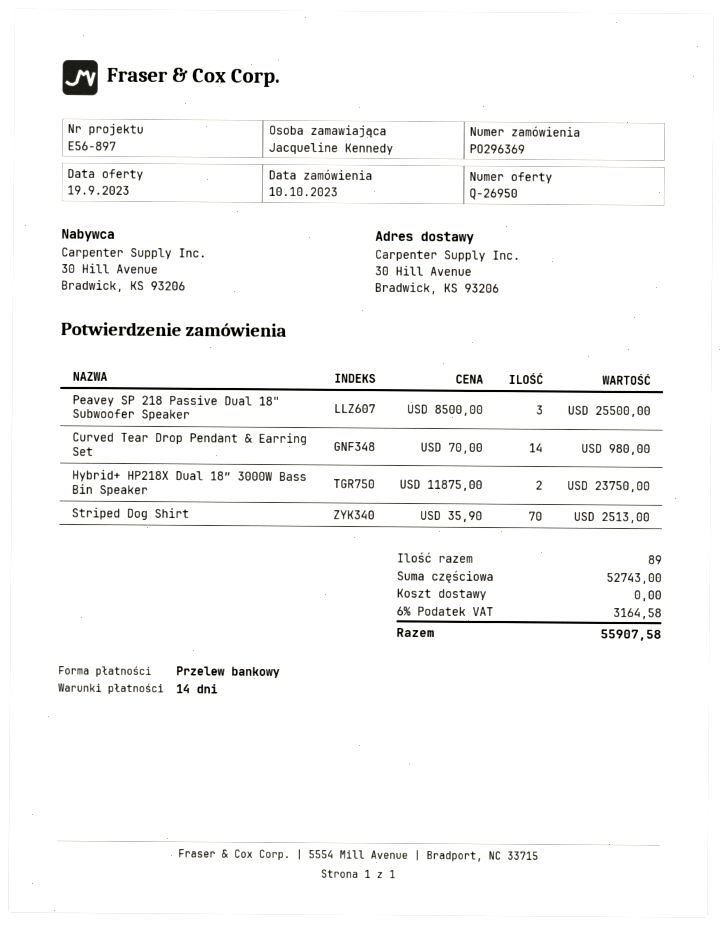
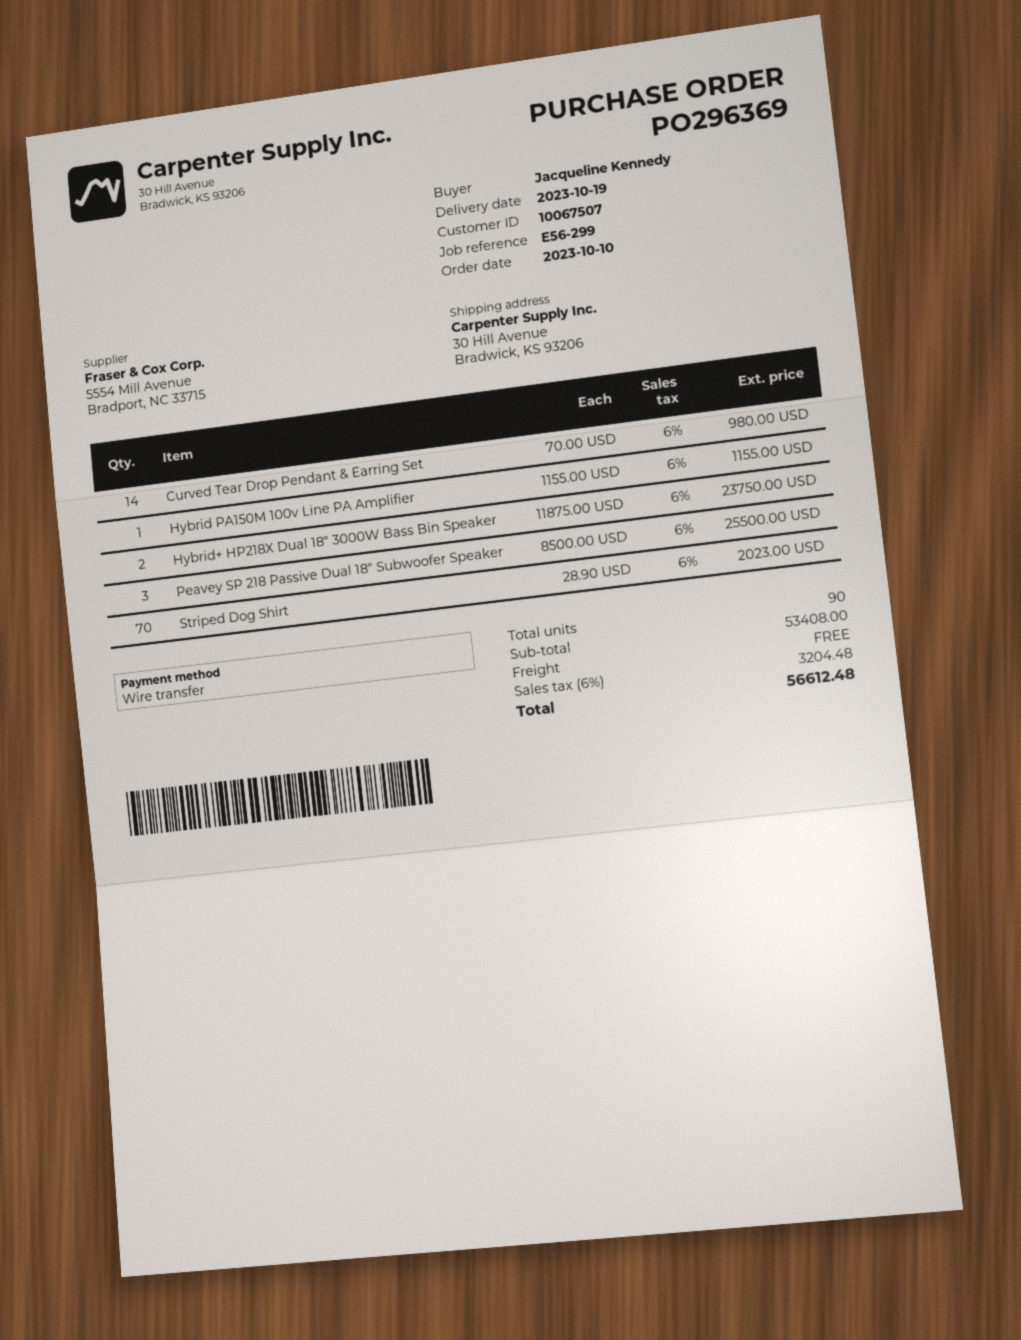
reference: E56-897 -> E56-299
Striped Dog Shirt: 70 x 35.90 = 2513.00 -> 70 x 28.90 = 2023.00
Hybrid PA150M 100v Line PA Amplifier: none -> 1 x 1155.00 = 1155.00
total quantity: 89 -> 90
subtotal: 52743.00 -> 53408.00
tax: 6% = 3164.58 -> 6% = 3204.48
total: 55907.58 -> 56612.48

